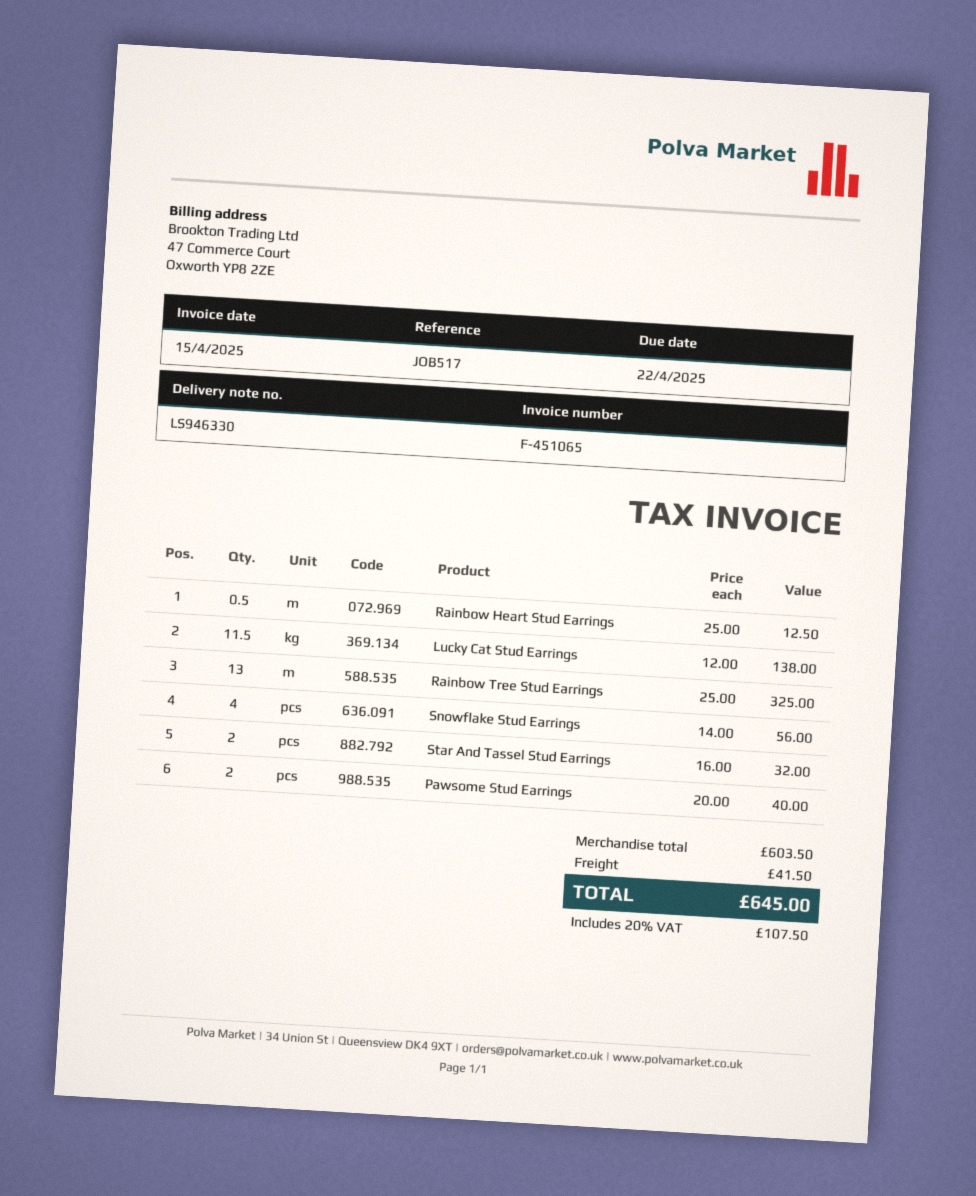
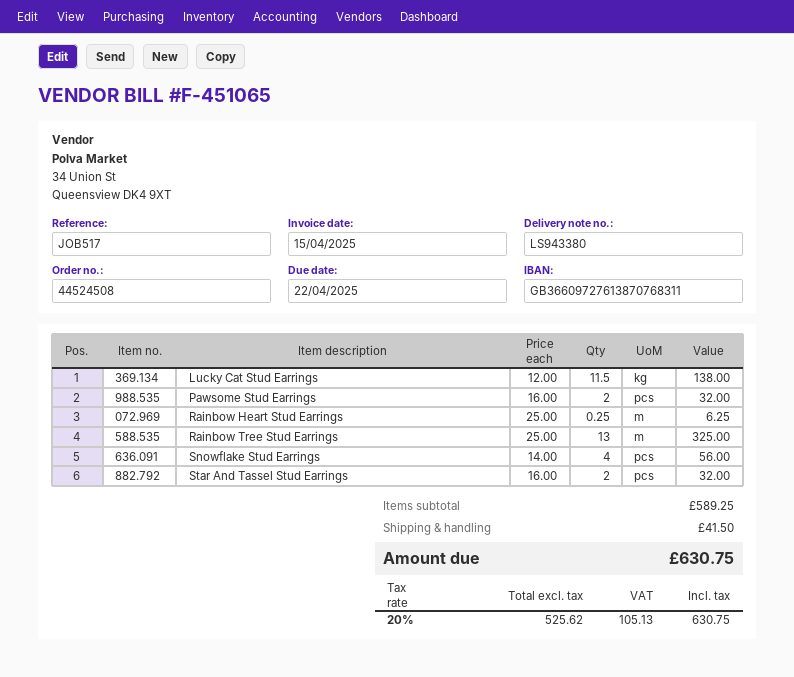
delivery note number: LS946330 -> LS943380
Rainbow Heart Stud Earrings: 0.5 x 25.00 = 12.50 -> 0.25 x 25.00 = 6.25
Pawsome Stud Earrings: 2 x 20.00 = 40.00 -> 2 x 16.00 = 32.00
subtotal: 603.50 -> 589.25
tax: 20% = 107.50 -> 20% = 105.13
total: 645.00 -> 630.75

